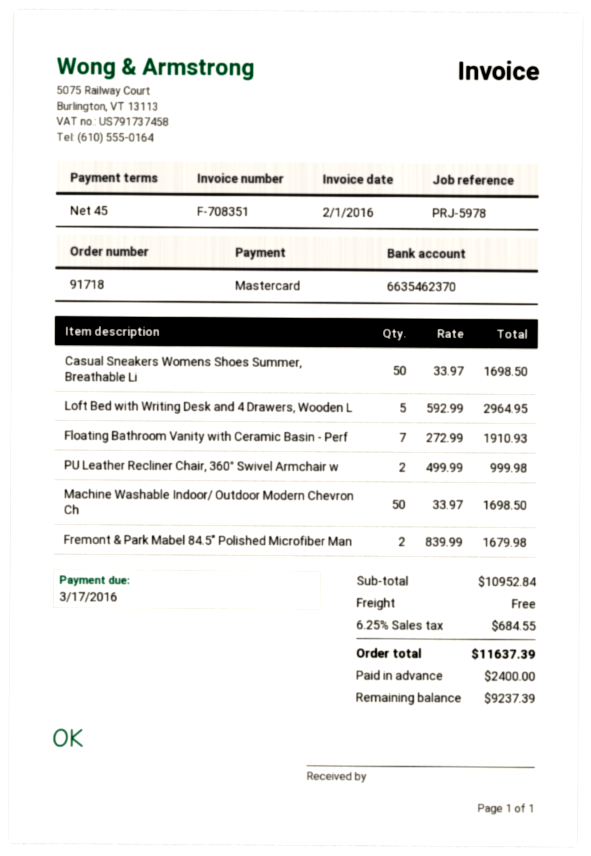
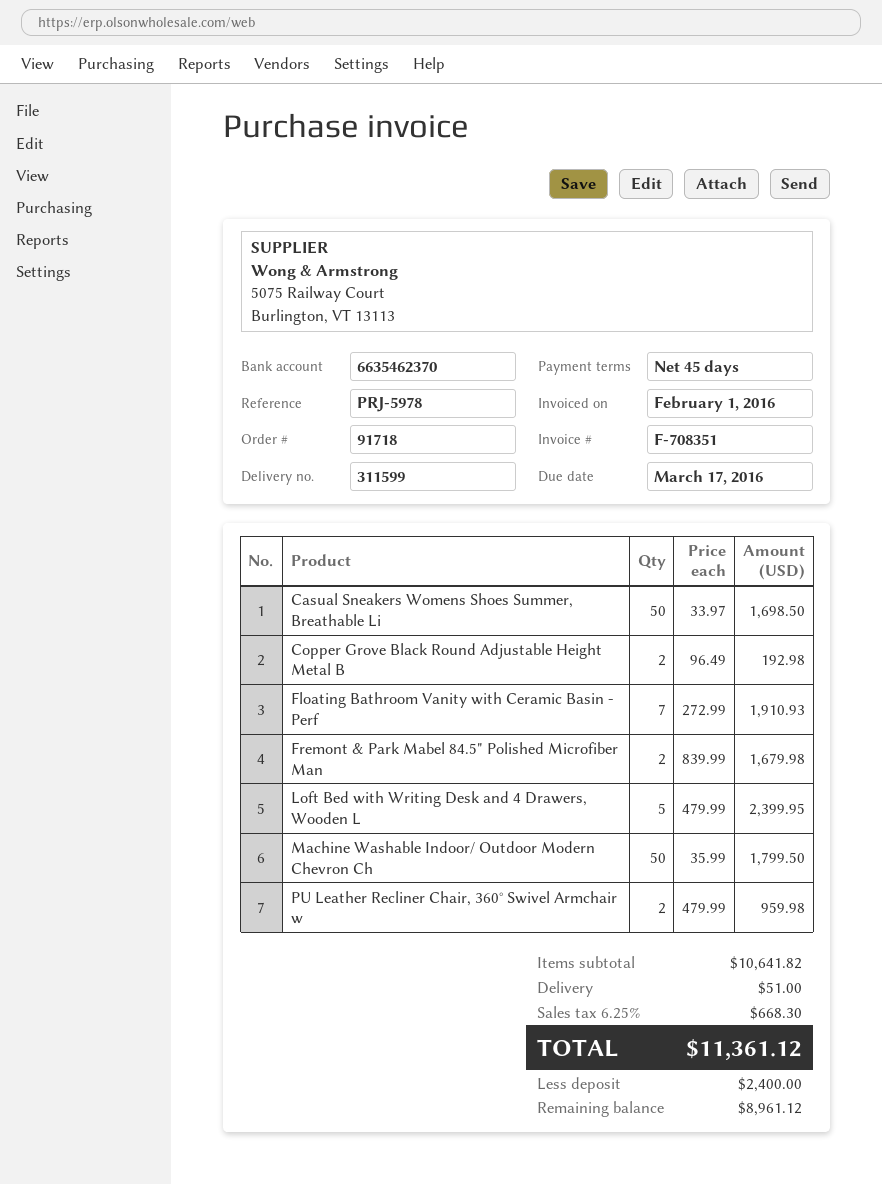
Loft Bed with Writing Desk and 4 Drawers, Wooden L: 5 x 592.99 = 2964.95 -> 5 x 479.99 = 2399.95
PU Leather Recliner Chair, 360° Swivel Armchair w: 2 x 499.99 = 999.98 -> 2 x 479.99 = 959.98
Machine Washable Indoor/ Outdoor Modern Chevron Ch: 50 x 33.97 = 1698.50 -> 50 x 35.99 = 1799.50
Copper Grove Black Round Adjustable Height Metal B: none -> 2 x 96.49 = 192.98
subtotal: 10952.84 -> 10641.82
shipping: 0.00 -> 51.00
tax: 6.25% = 684.55 -> 6.25% = 668.30
total: 11637.39 -> 11361.12
balance: 9237.39 -> 8961.12

